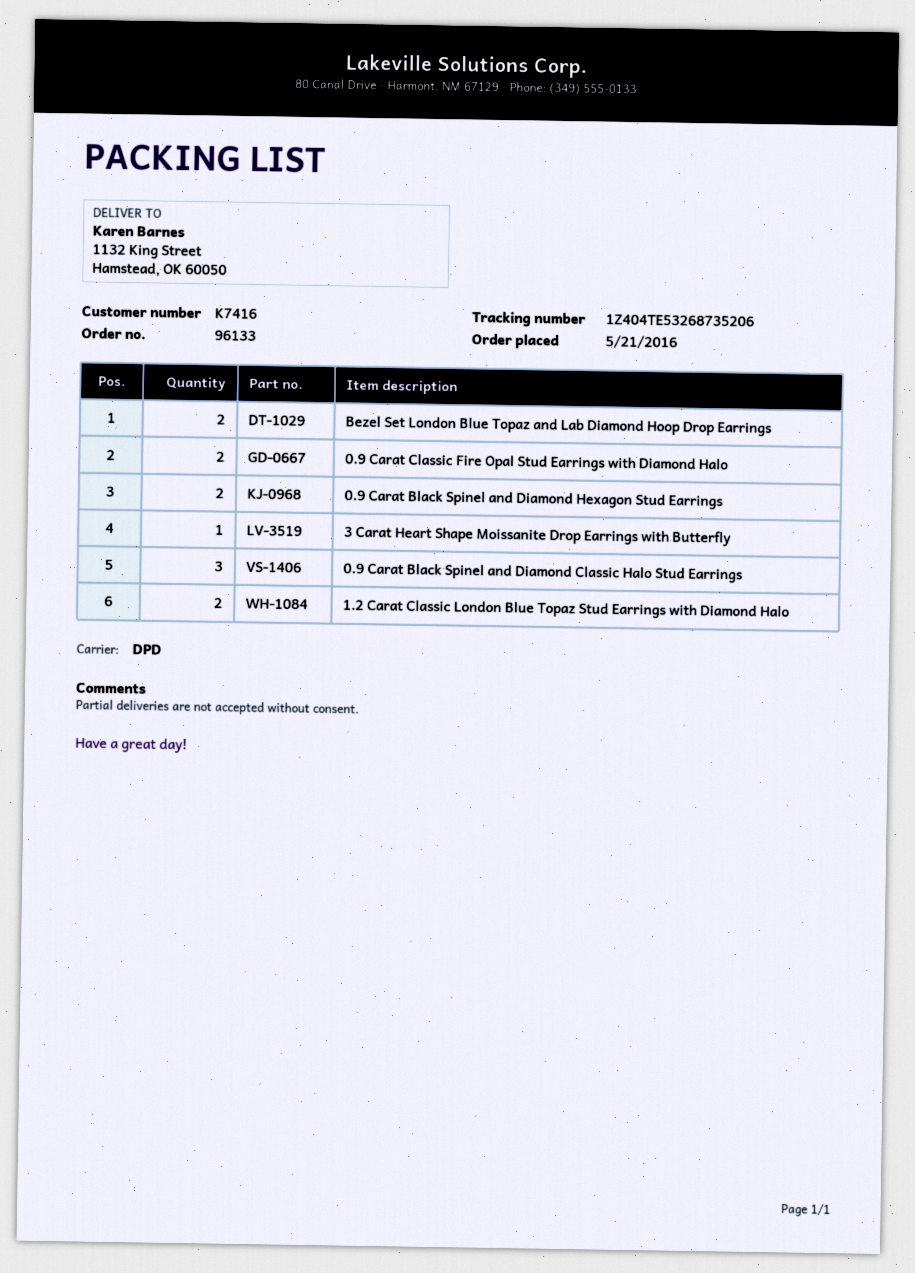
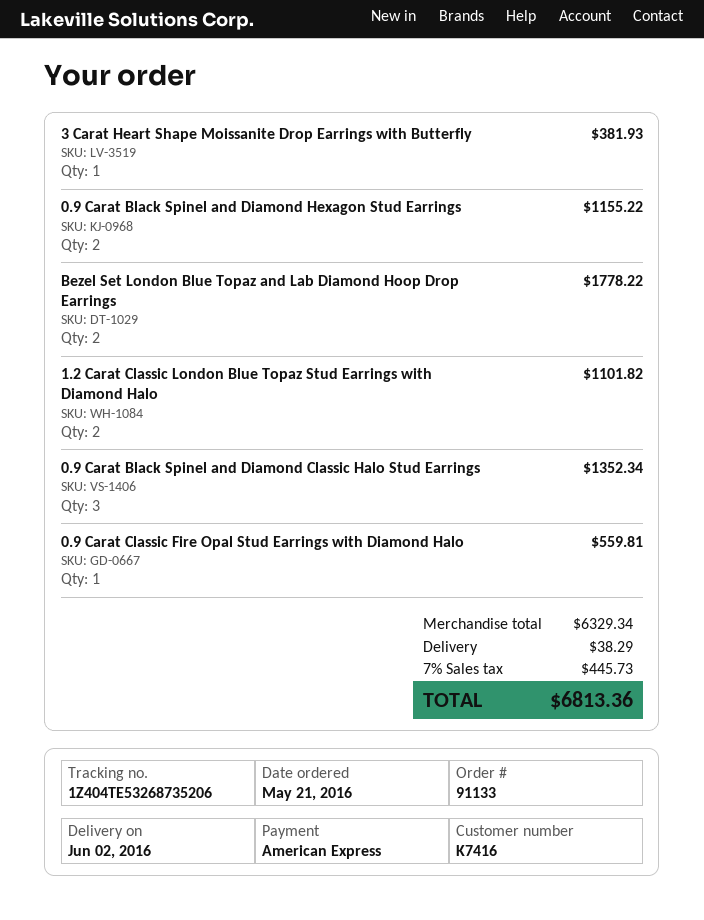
order number: 96133 -> 91133
0.9 Carat Classic Fire Opal Stud Earrings with Diamond Halo: 2 -> 1

